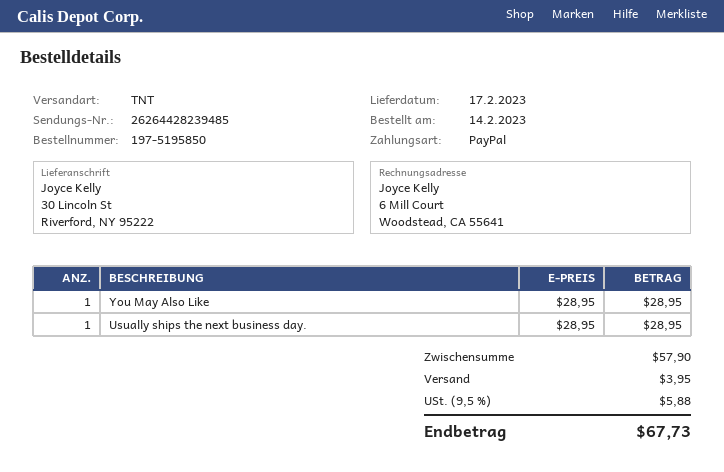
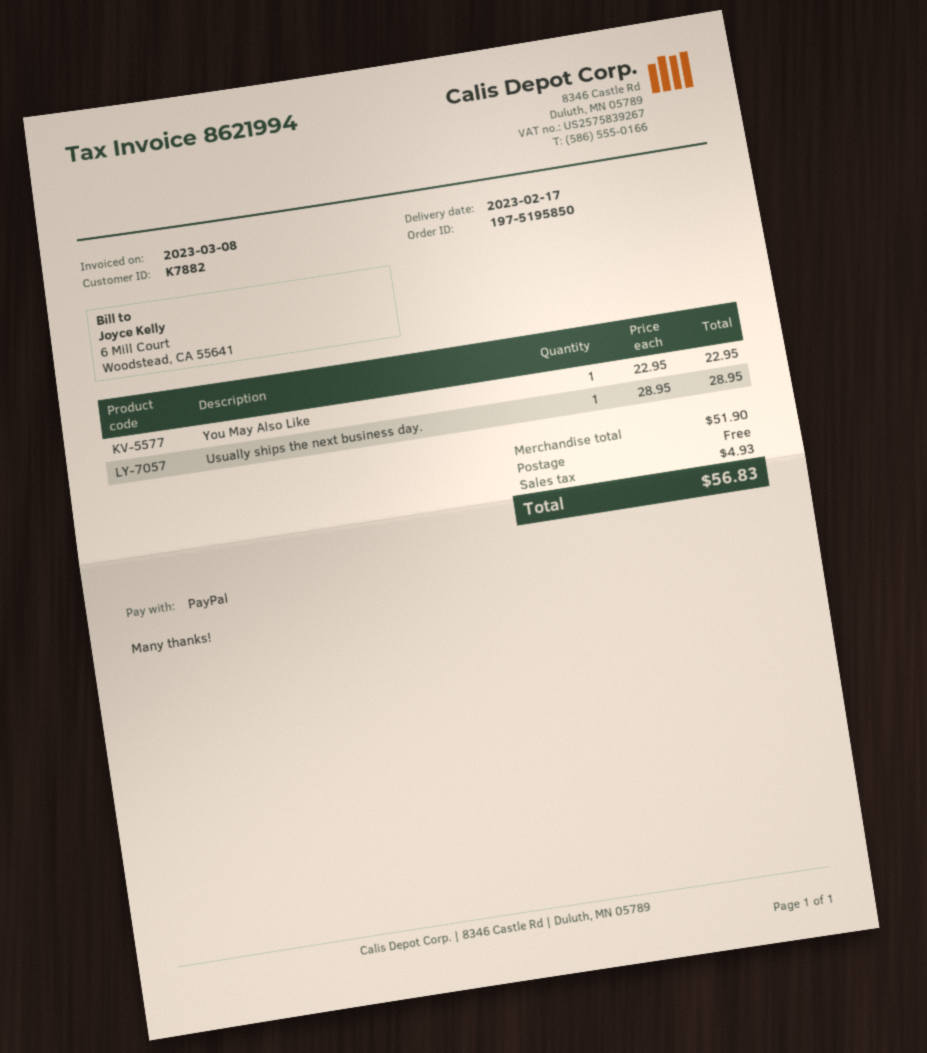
You May Also Like: 1 x 28.95 = 28.95 -> 1 x 22.95 = 22.95
subtotal: 57.90 -> 51.90
shipping: 3.95 -> 0.00
tax: 5.88 -> 4.93
total: 67.73 -> 56.83

